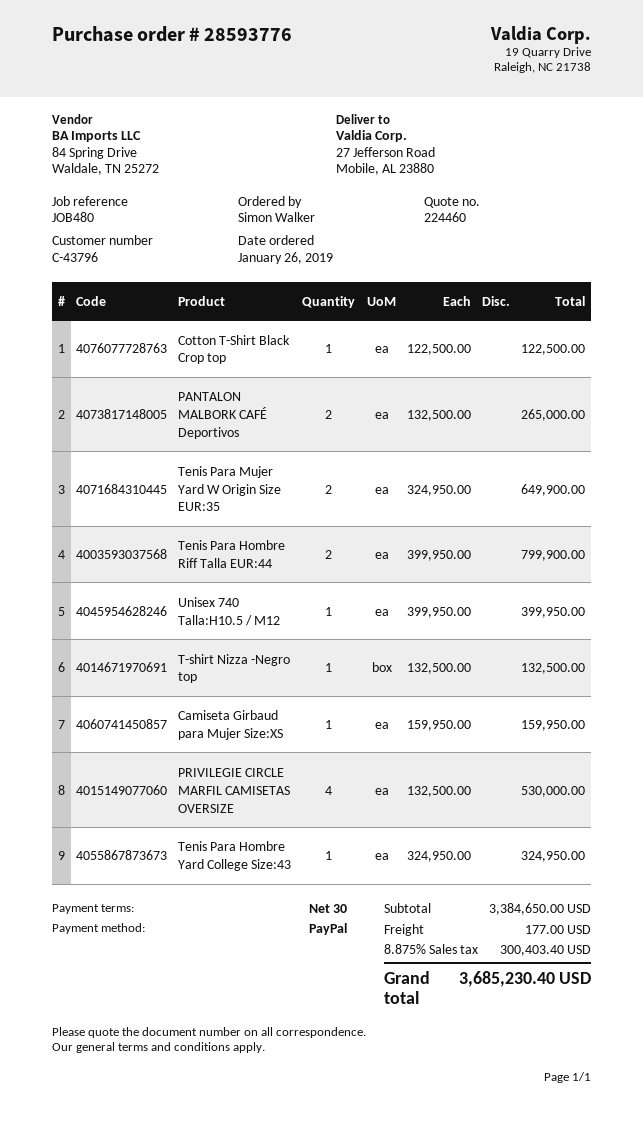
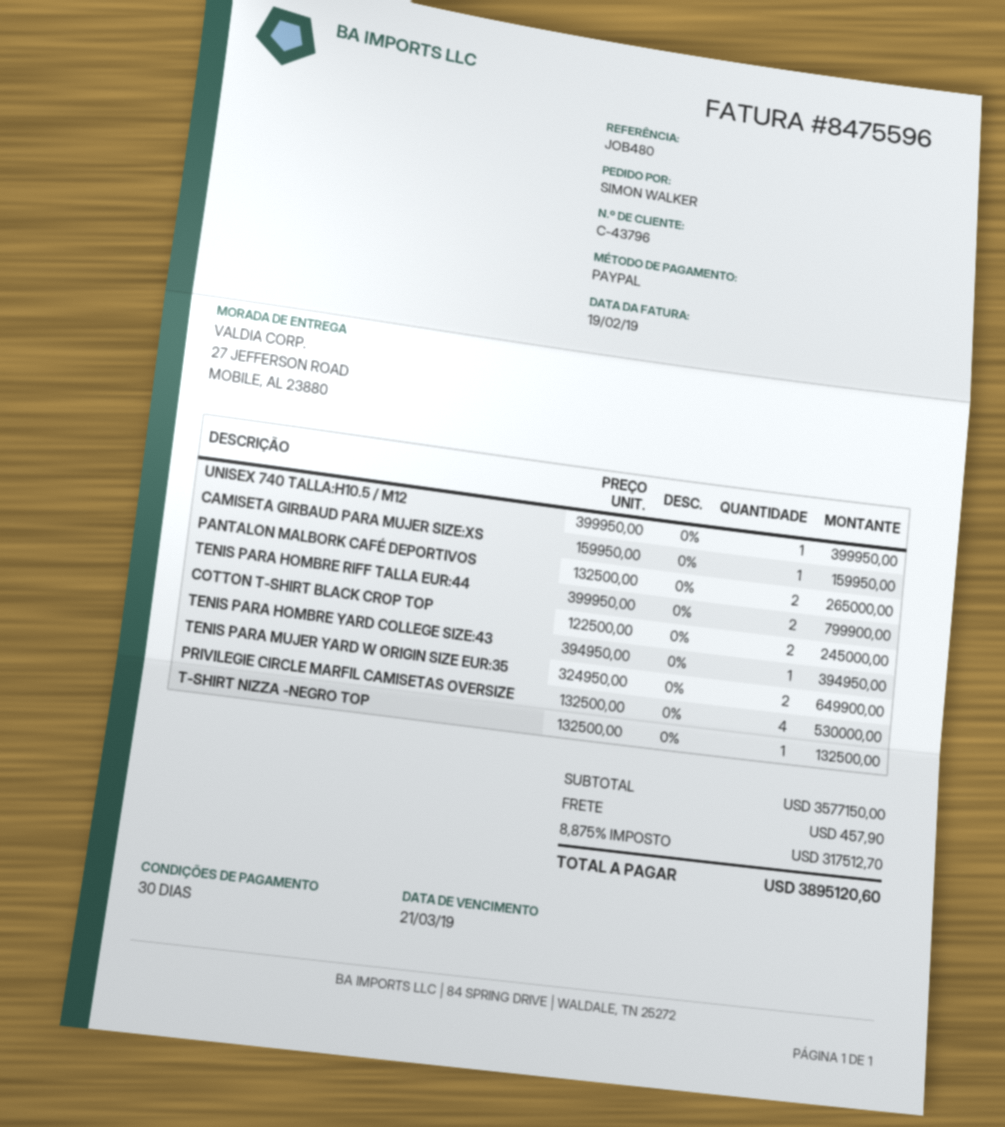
Cotton T-Shirt Black Crop top: 1 x 122500.00 = 122500.00 -> 2 x 122500.00 = 245000.00
Tenis Para Hombre Yard College Size:43: 1 x 324950.00 = 324950.00 -> 1 x 394950.00 = 394950.00
subtotal: 3384650.00 -> 3577150.00
shipping: 177.00 -> 457.90
tax: 8.875% = 300403.40 -> 8.875% = 317512.70
total: 3685230.40 -> 3895120.60

